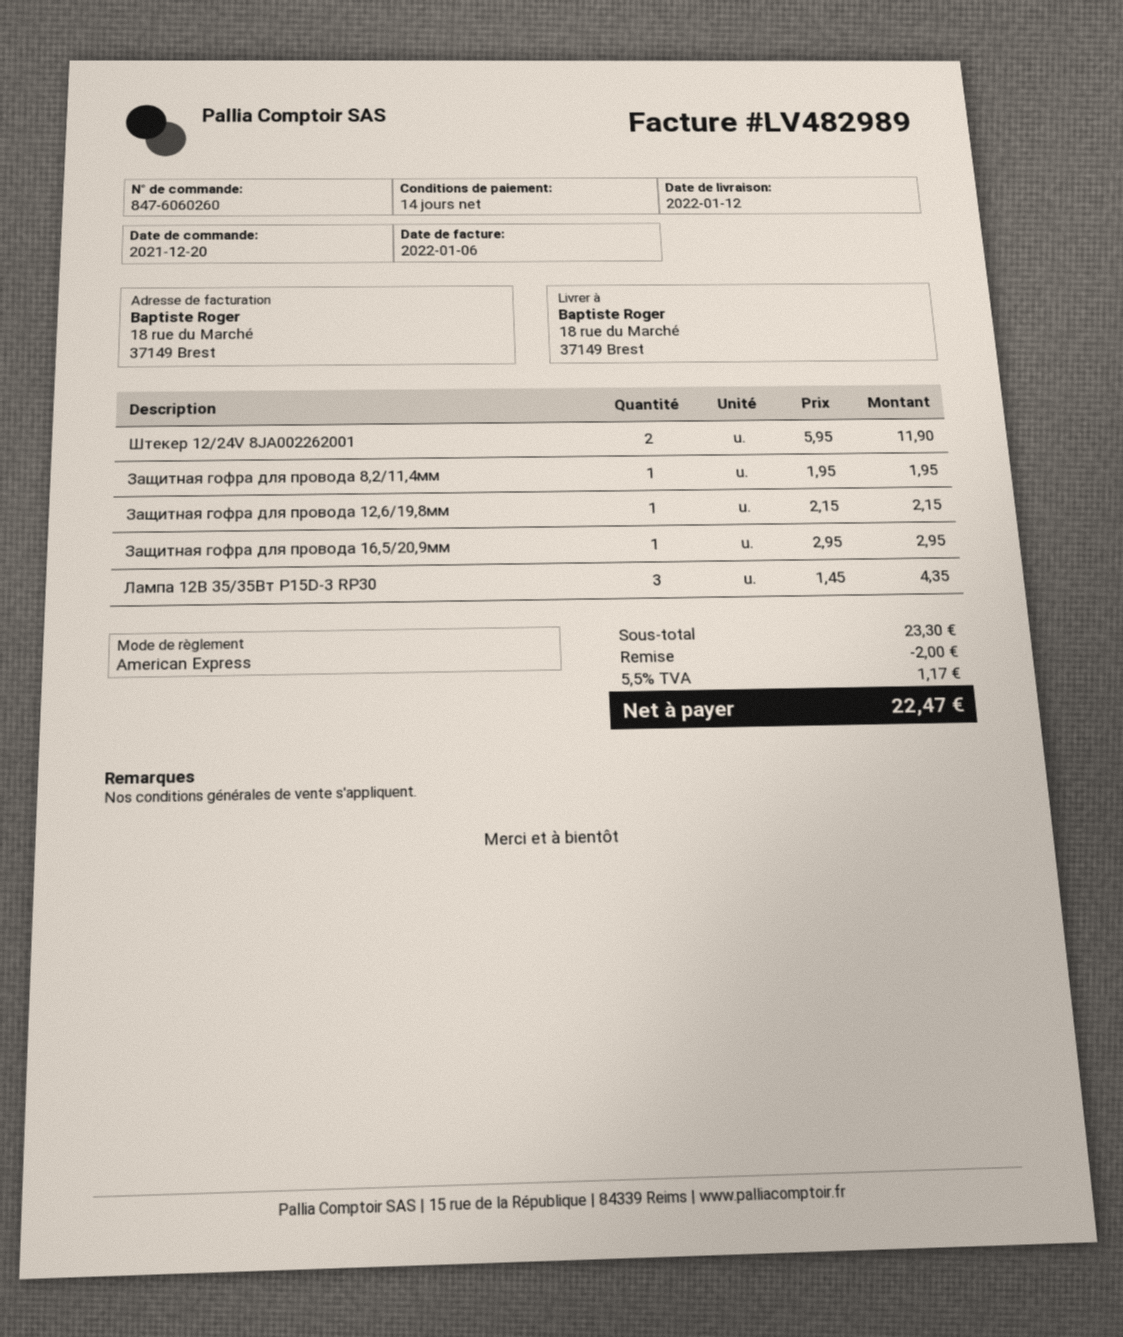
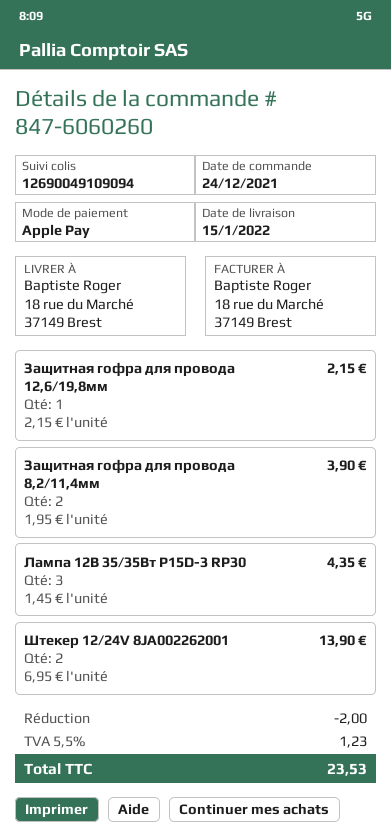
order date: 2021-12-20 -> 2021-12-24
delivery date: 2022-01-12 -> 2022-01-15
payment method: American Express -> Apple Pay
Штекер 12/24V 8JA002262001: 2 x 5.95 = 11.90 -> 2 x 6.95 = 13.90
Защитная гофра для провода 8,2/11,4мм: 1 x 1.95 = 1.95 -> 2 x 1.95 = 3.90
Защитная гофра для провода 16,5/20,9мм: 1 x 2.95 = 2.95 -> none
tax: 5.5% = 1.17 -> 5.5% = 1.23
total: 22.47 -> 23.53

